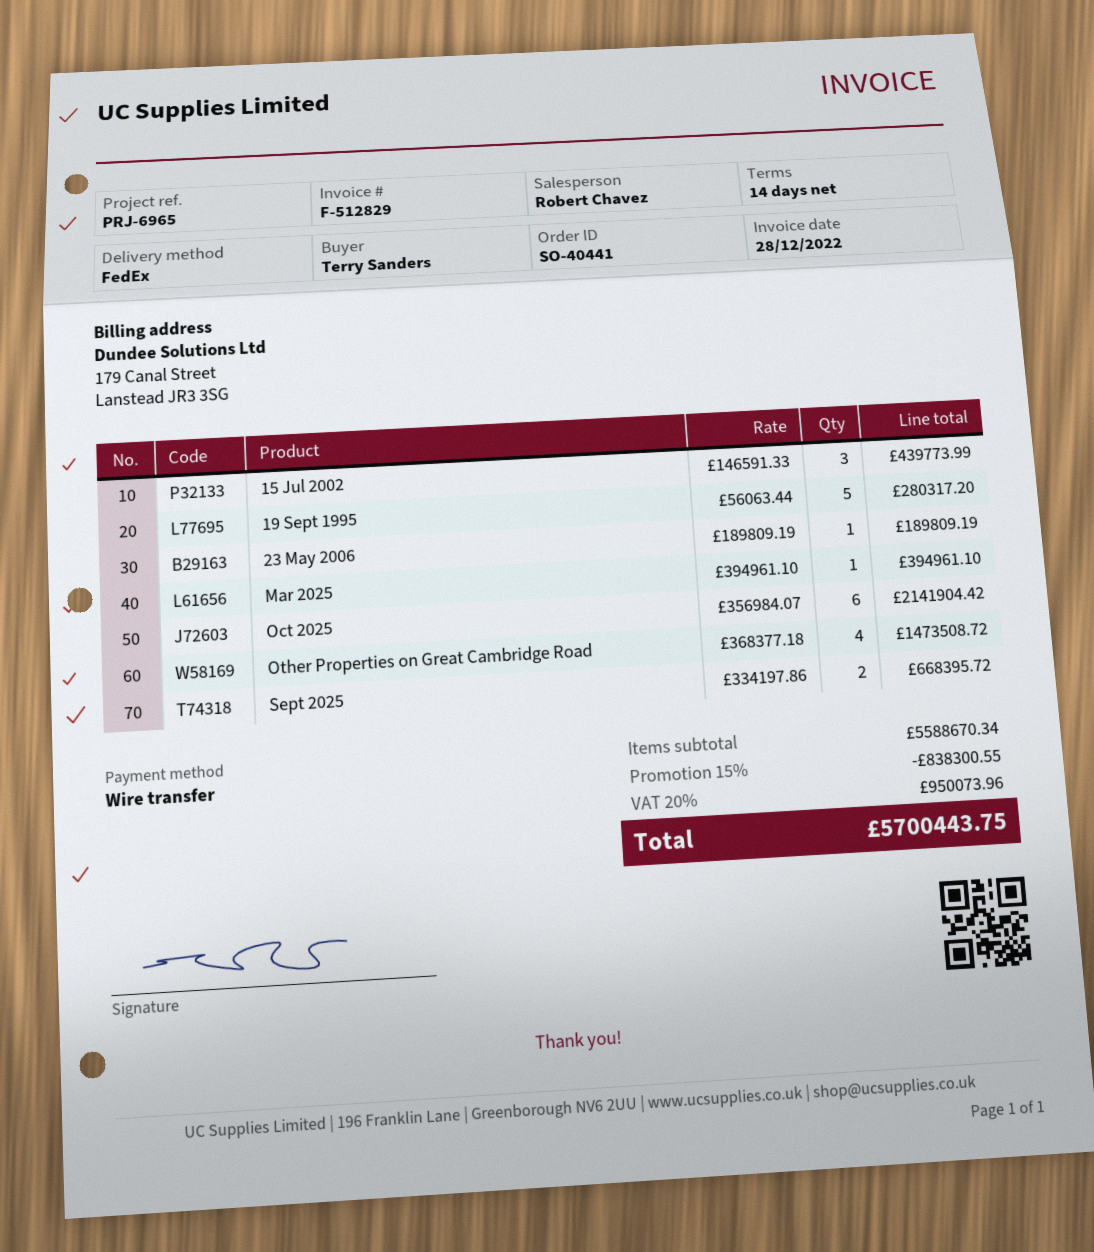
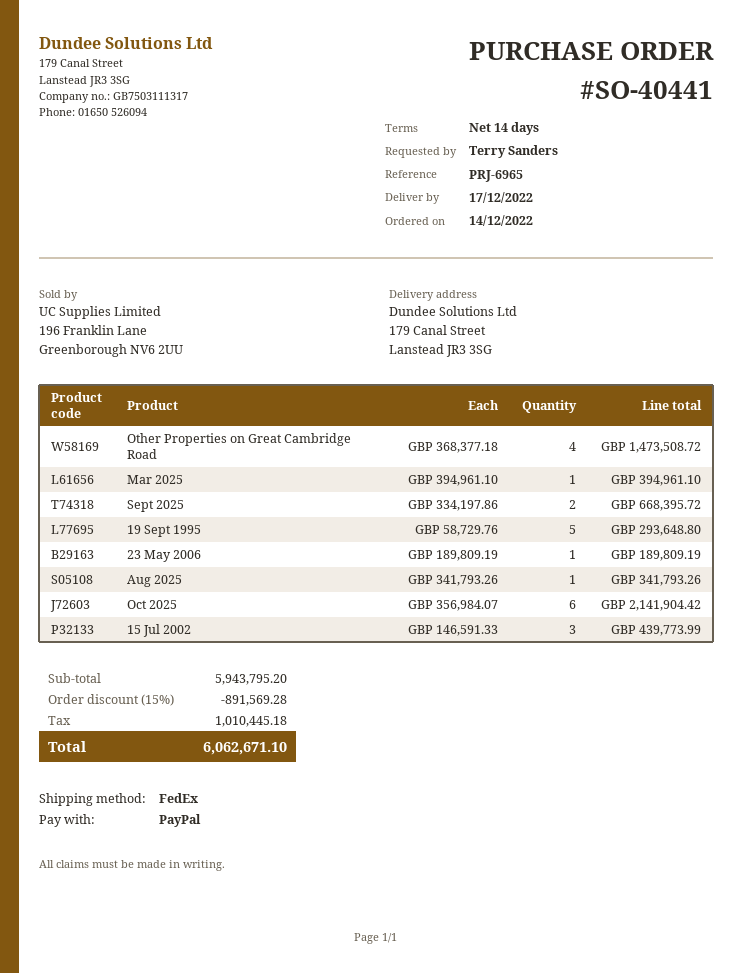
payment method: bank transfer -> PayPal
19 Sept 1995: 5 x 56063.44 = 280317.20 -> 5 x 58729.76 = 293648.80
Aug 2025: none -> 1 x 341793.26 = 341793.26
subtotal: 5588670.34 -> 5943795.20
discount: 15% = 838300.55 -> 15% = 891569.28
tax: 950073.96 -> 1010445.18
total: 5700443.75 -> 6062671.10

